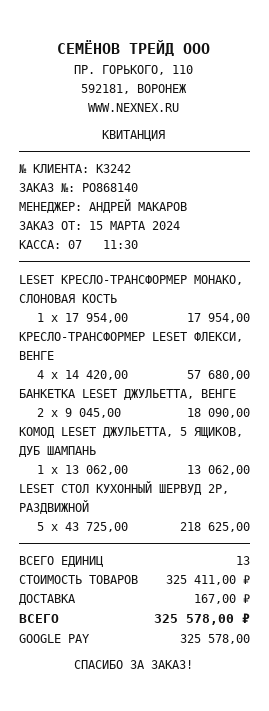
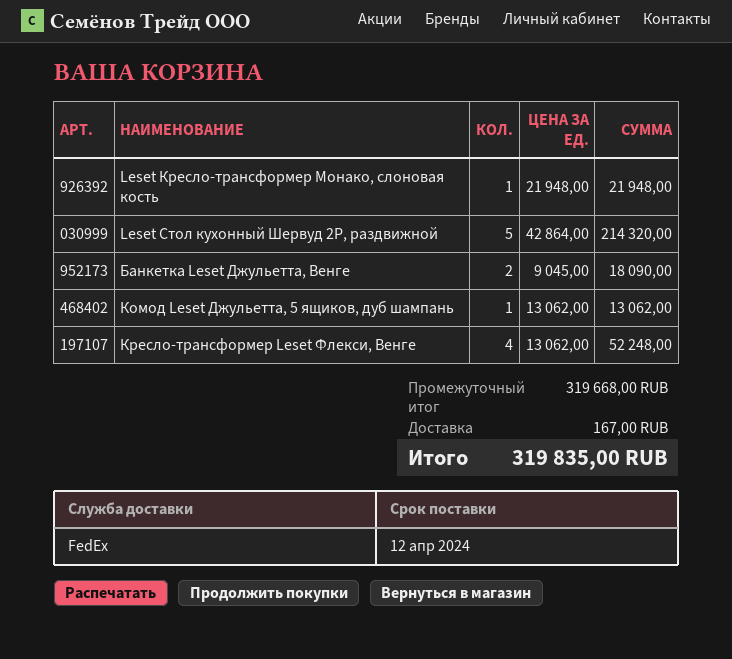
LESET КРЕСЛО-ТРАНСФОРМЕР МОНАКО, СЛОНОВАЯ КОСТЬ: 1 x 17954.00 = 17954.00 -> 1 x 21948.00 = 21948.00
КРЕСЛО-ТРАНСФОРМЕР LESET ФЛЕКСИ, ВЕНГЕ: 4 x 14420.00 = 57680.00 -> 4 x 13062.00 = 52248.00
LESET СТОЛ КУХОННЫЙ ШЕРВУД 2Р, РАЗДВИЖНОЙ: 5 x 43725.00 = 218625.00 -> 5 x 42864.00 = 214320.00
subtotal: 325411.00 -> 319668.00
total: 325578.00 -> 319835.00

